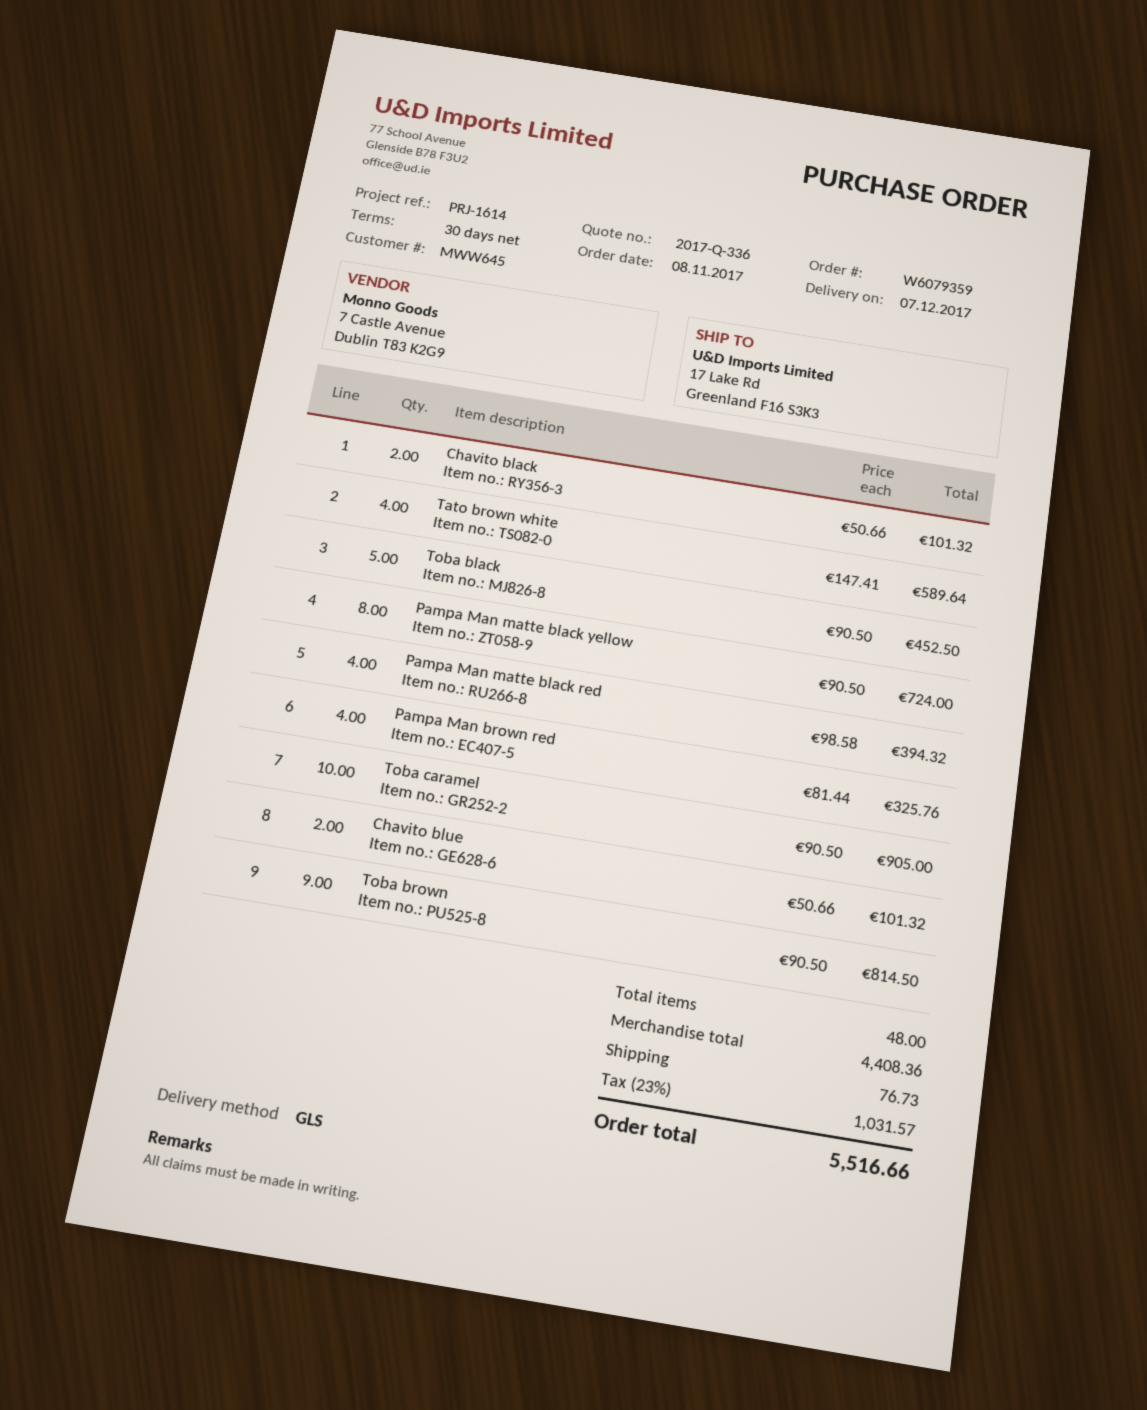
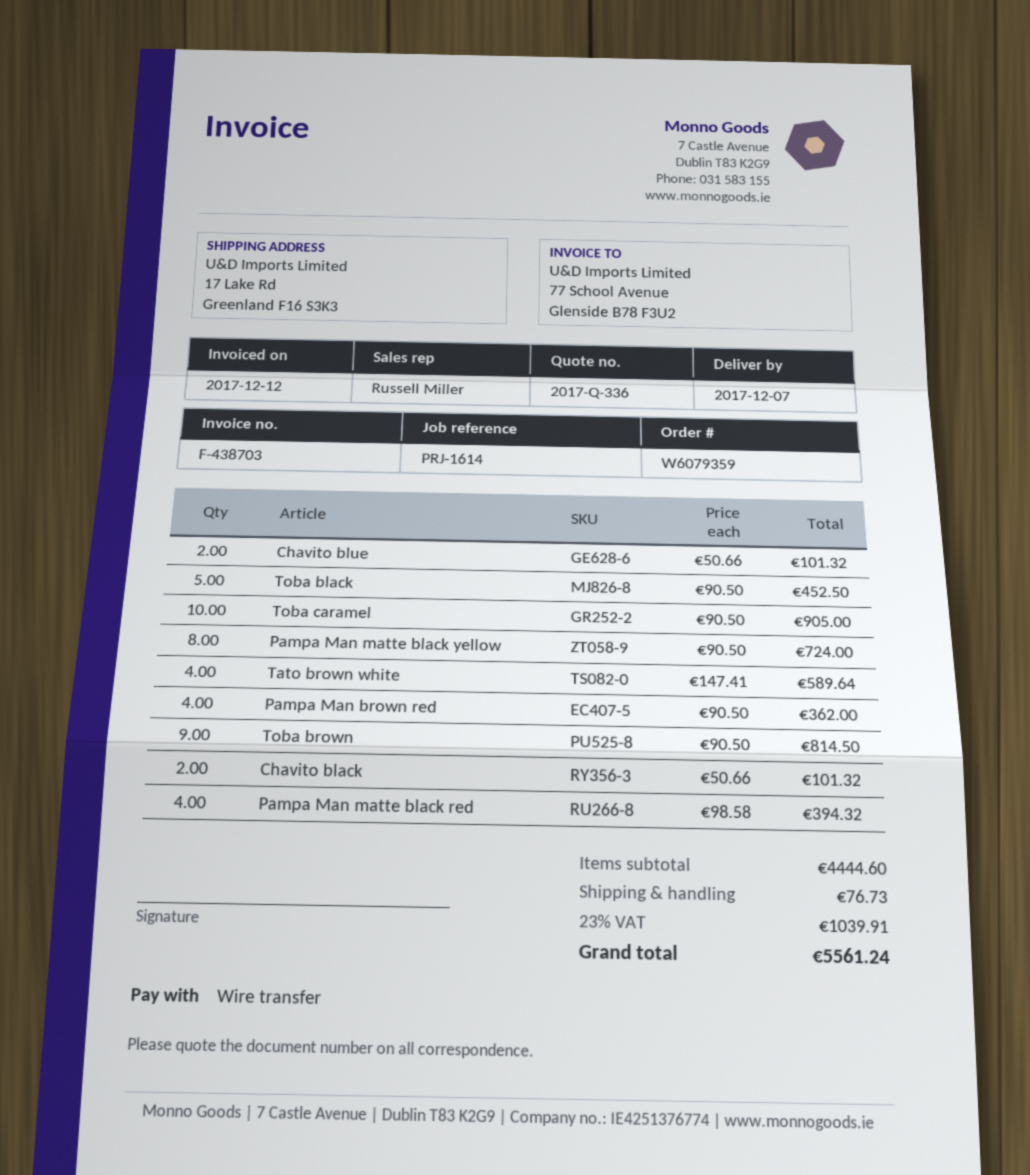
Pampa Man brown red: 4 x 81.44 = 325.76 -> 4 x 90.50 = 362.00
subtotal: 4408.36 -> 4444.60
tax: 23% = 1031.57 -> 23% = 1039.91
total: 5516.66 -> 5561.24

